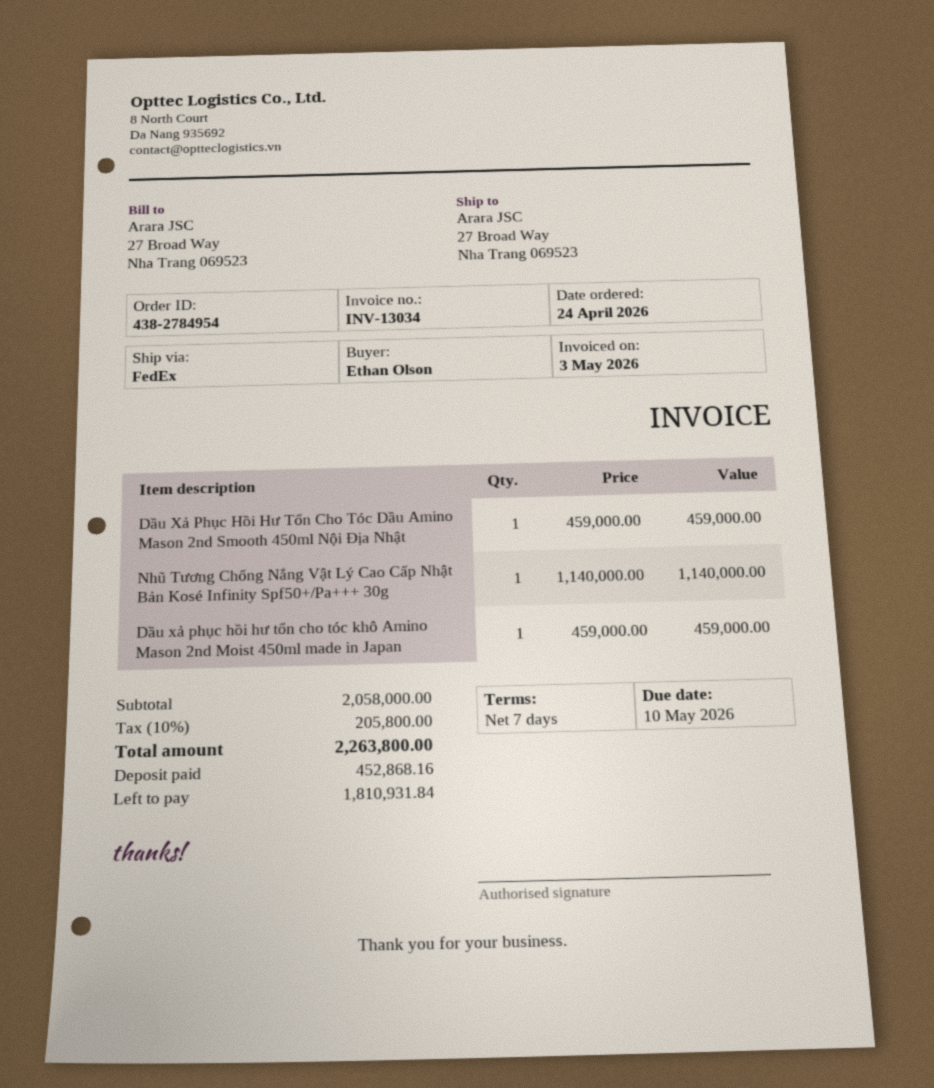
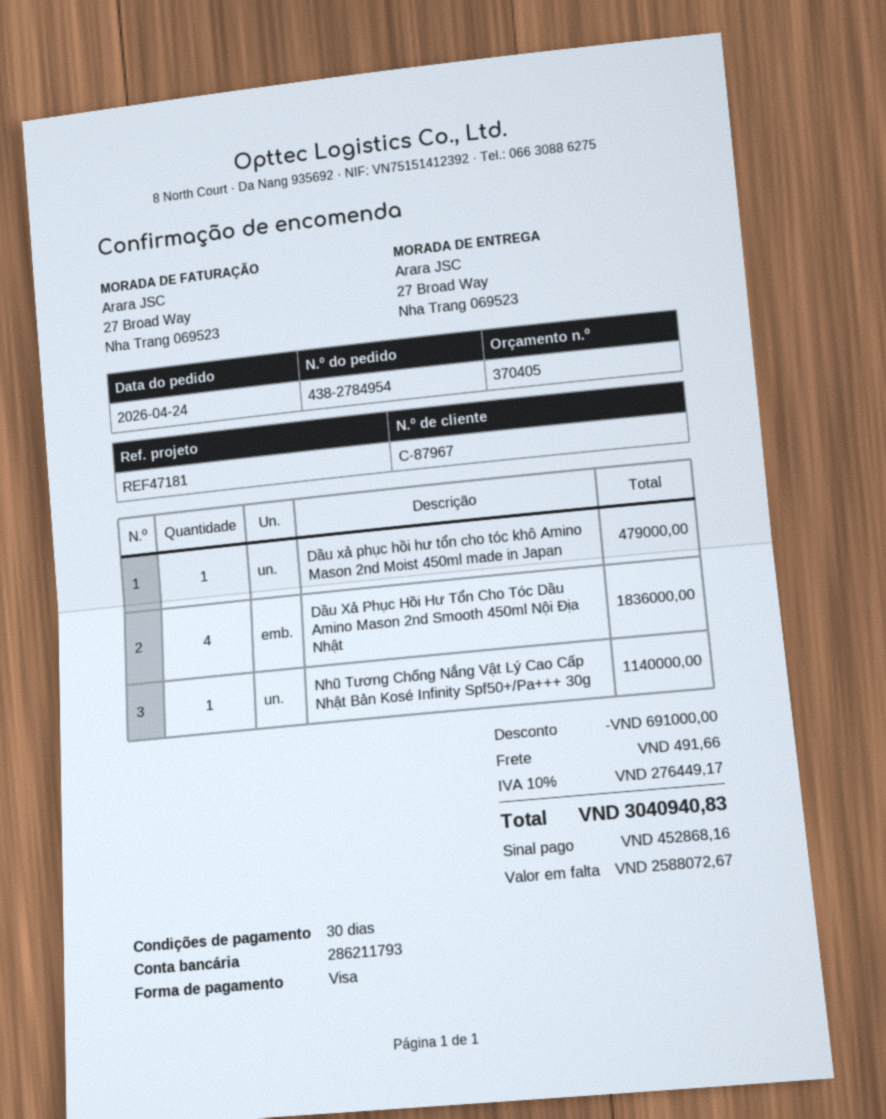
payment terms: 7 days -> 30 days
Dầu Xả Phục Hồi Hư Tổn Cho Tóc Dầu Amino Mason 2nd Smooth 450ml Nội Địa Nhật: 1 for 459000.00 -> 4 for 1836000.00
Dầu xả phục hồi hư tổn cho tóc khô Amino Mason 2nd Moist 450ml made in Japan: 1 for 459000.00 -> 1 for 479000.00
discount: none -> 691000.00
shipping: none -> 491.66
tax: 10% = 205800.00 -> 10% = 276449.17
total: 2263800.00 -> 3040940.83
balance: 1810931.84 -> 2588072.67

